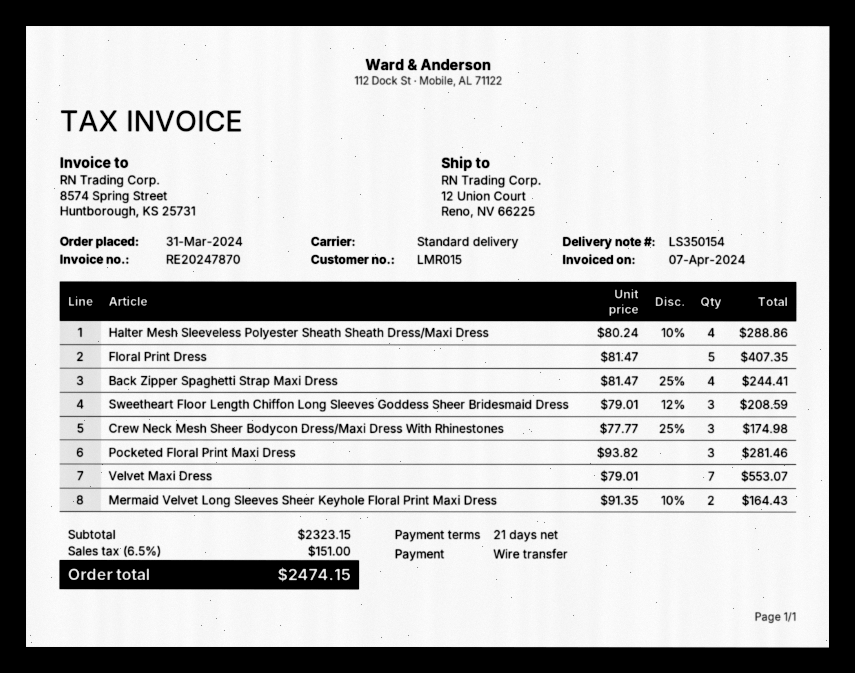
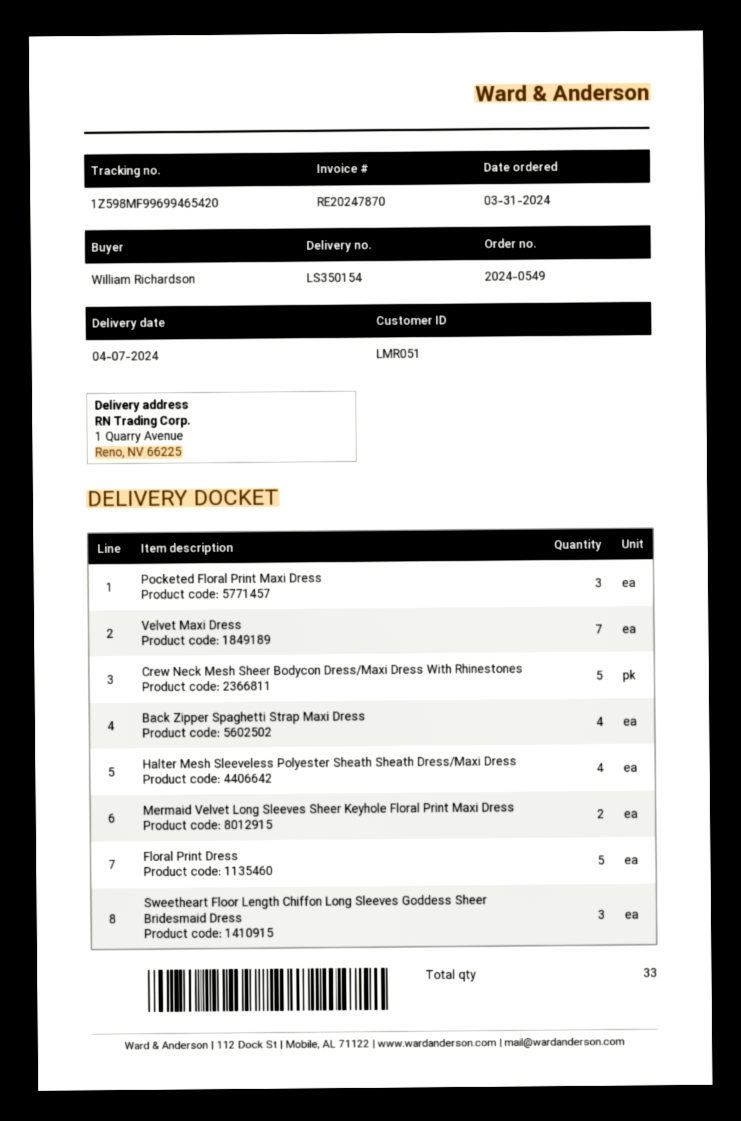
customer number: LMR015 -> LMR051
ship to: 12 Union Court, Reno, NV 66225 -> 1 Quarry Avenue, Reno, NV 66225
Crew Neck Mesh Sheer Bodycon Dress/Maxi Dress With Rhinestones: 3 -> 5

